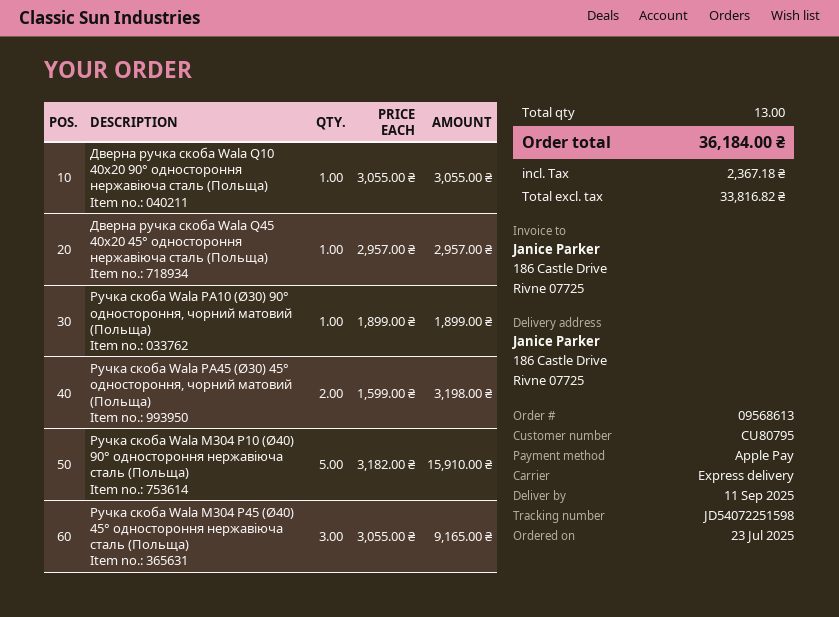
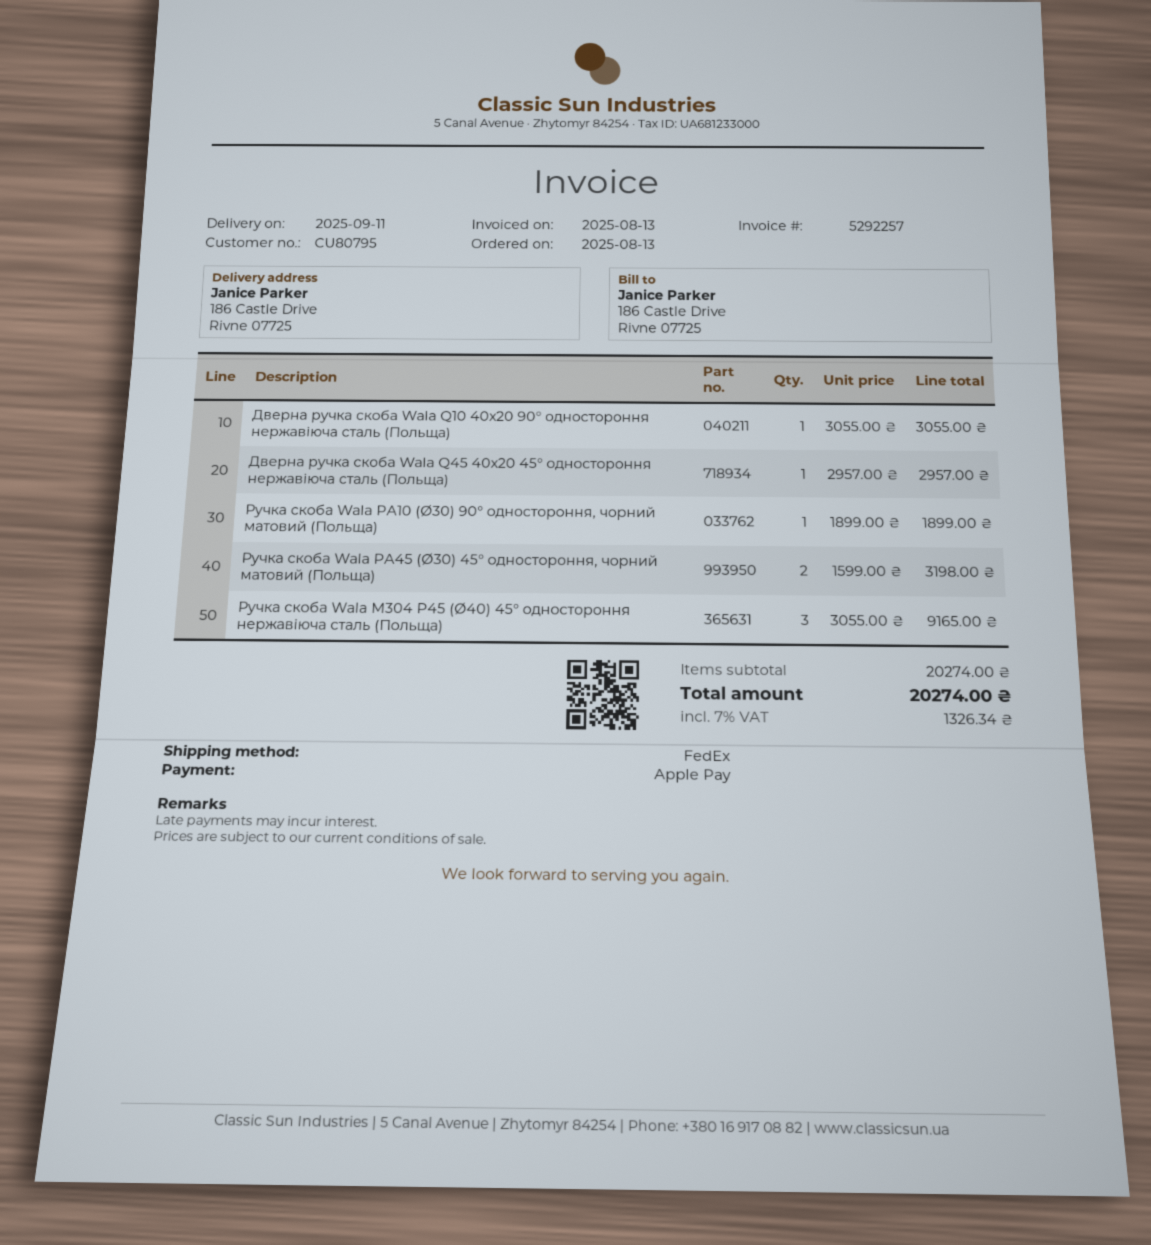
order date: 2025-07-23 -> 2025-08-13
shipping method: express -> FedEx
Ручка скоба Wala М304 P10 (Ø40) 90° одностороння нержавіюча сталь (Польща): 5 x 3182.00 = 15910.00 -> none
tax: 2367.18 -> 1326.34
total: 36184.00 -> 20274.00

